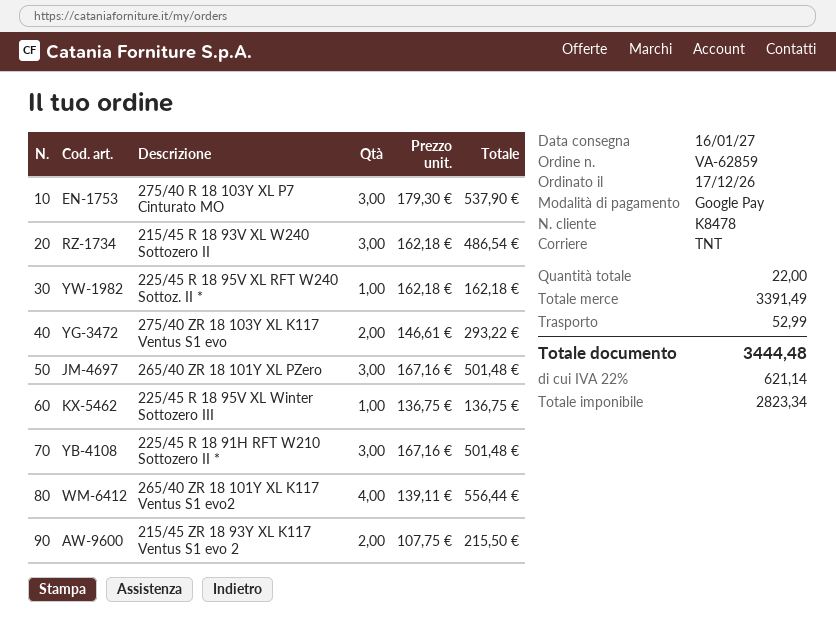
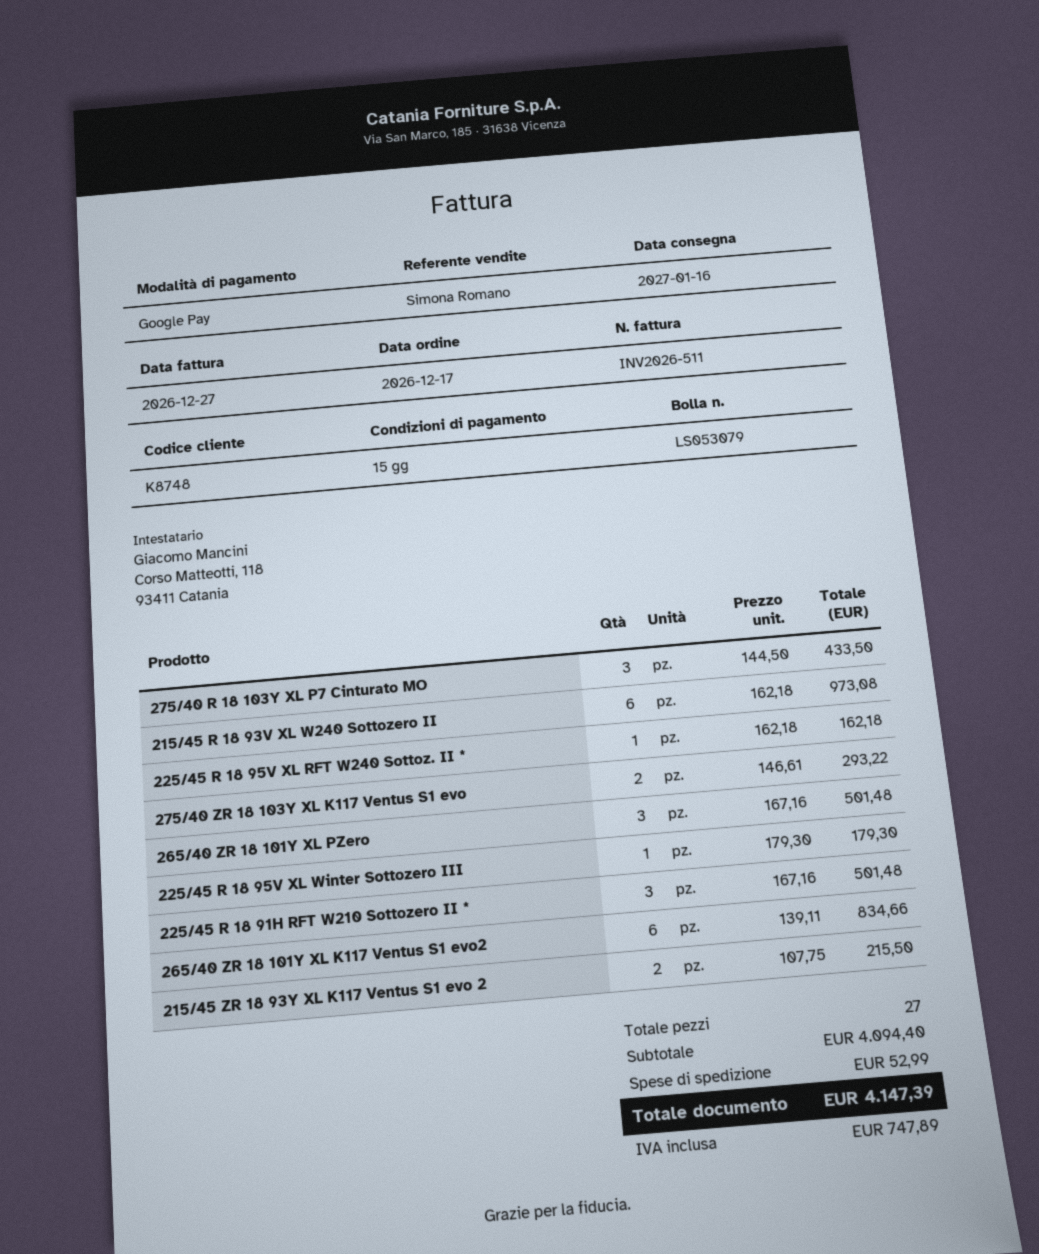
customer number: K8478 -> K8748
275/40 R 18 103Y XL P7 Cinturato MO: 3 x 179.30 = 537.90 -> 3 x 144.50 = 433.50
215/45 R 18 93V XL W240 Sottozero II: 3 x 162.18 = 486.54 -> 6 x 162.18 = 973.08
225/45 R 18 95V XL Winter Sottozero III: 1 x 136.75 = 136.75 -> 1 x 179.30 = 179.30
265/40 ZR 18 101Y XL K117 Ventus S1 evo2: 4 x 139.11 = 556.44 -> 6 x 139.11 = 834.66
total quantity: 22 -> 27
subtotal: 3391.49 -> 4094.40
tax: 621.14 -> 747.89
total: 3444.48 -> 4147.39

